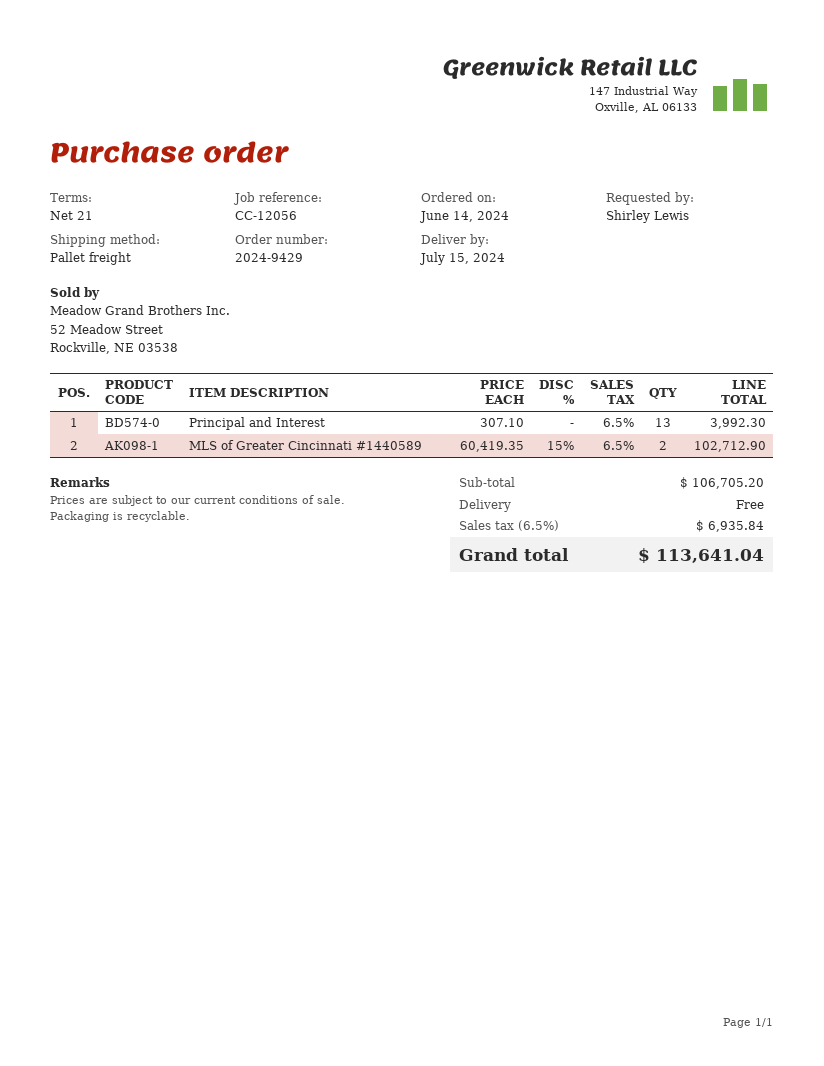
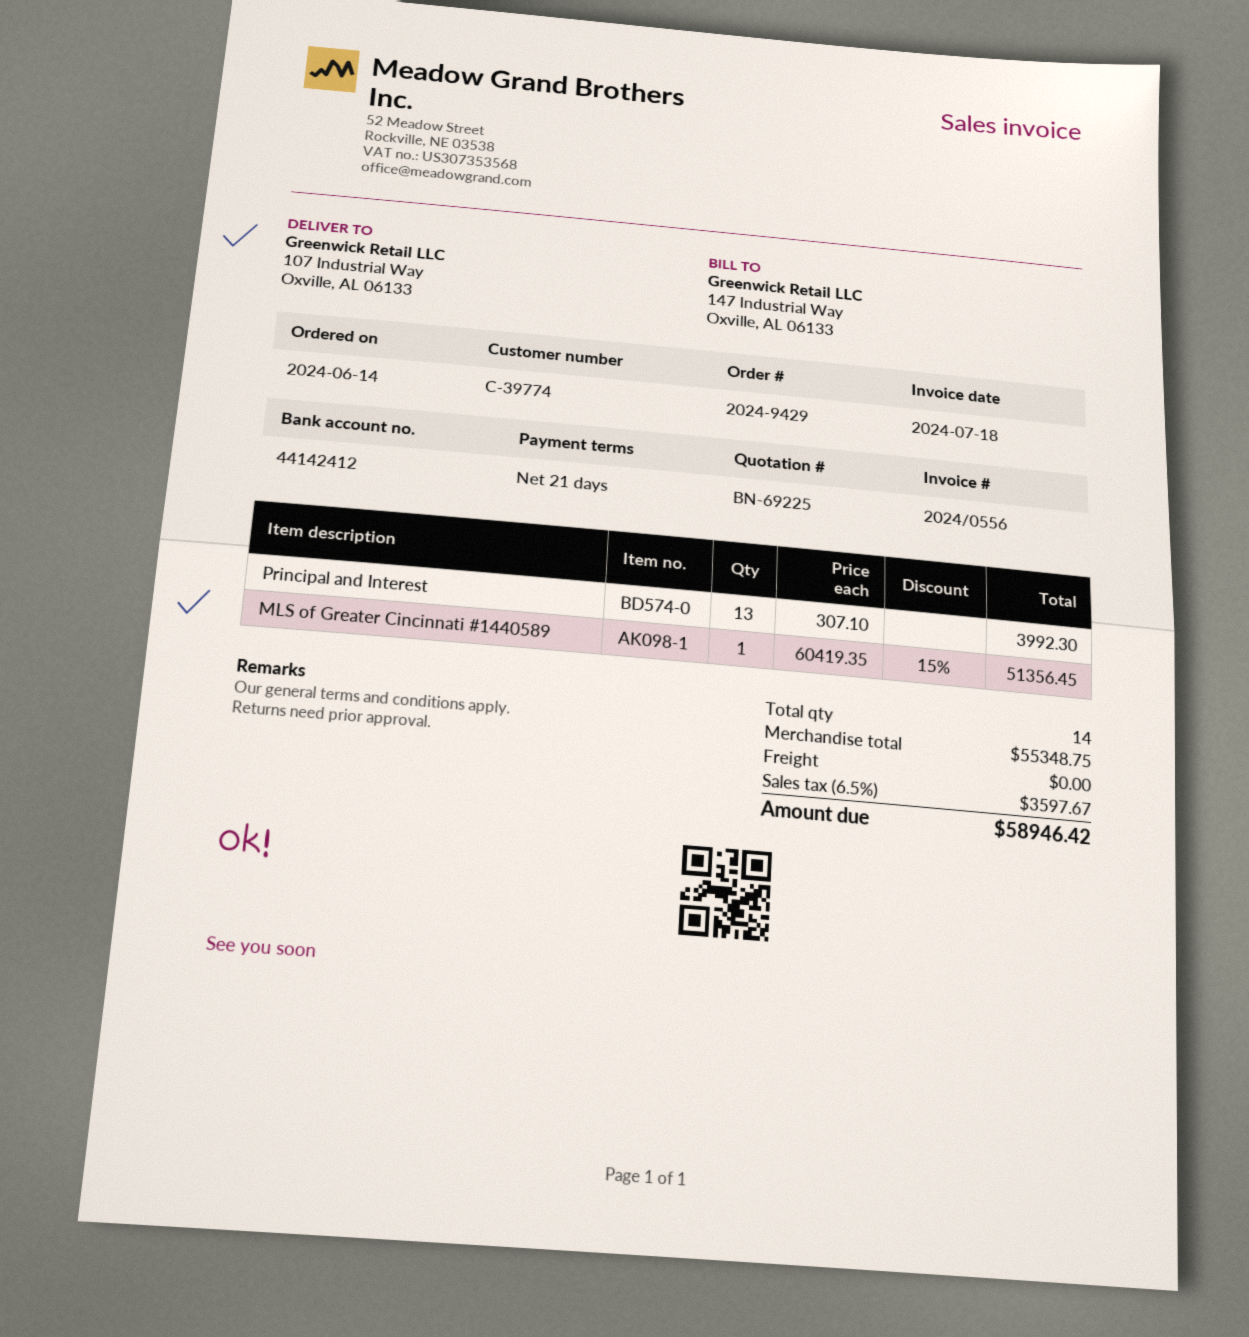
MLS of Greater Cincinnati #1440589: 2 x 60419.35 - 15% = 102712.90 -> 1 x 60419.35 - 15% = 51356.45
subtotal: 106705.20 -> 55348.75
tax: 6.5% = 6935.84 -> 6.5% = 3597.67
total: 113641.04 -> 58946.42

